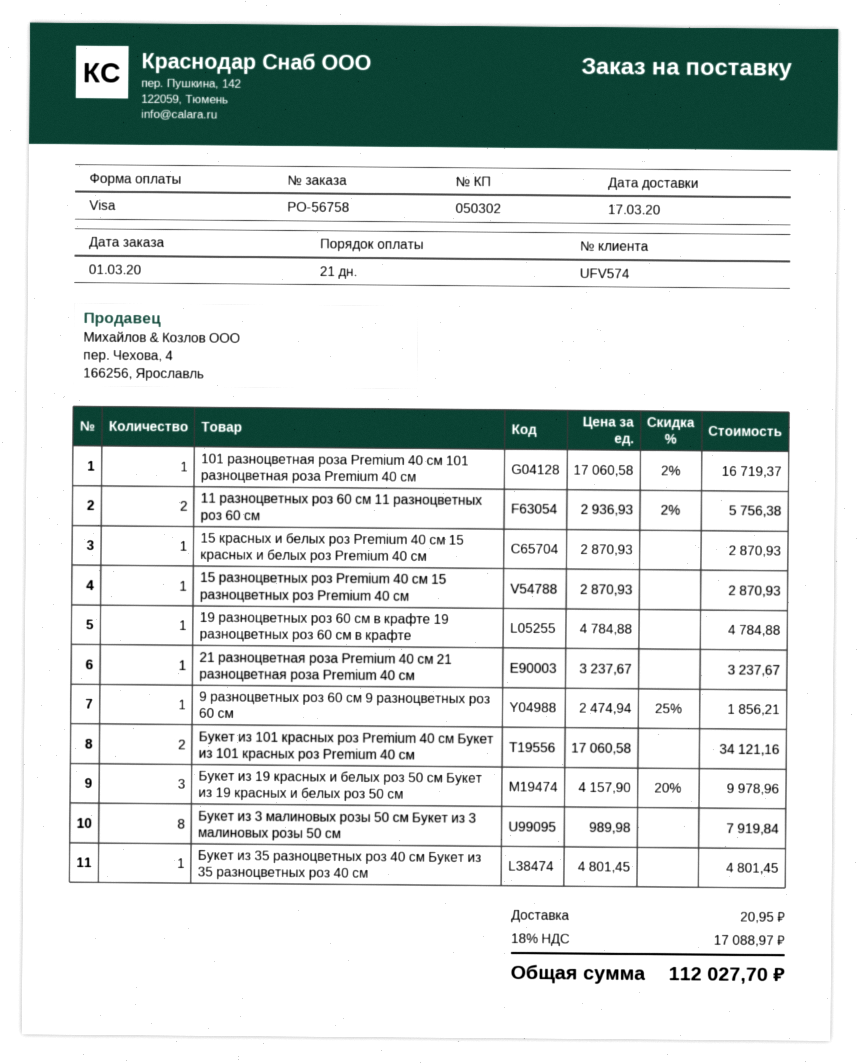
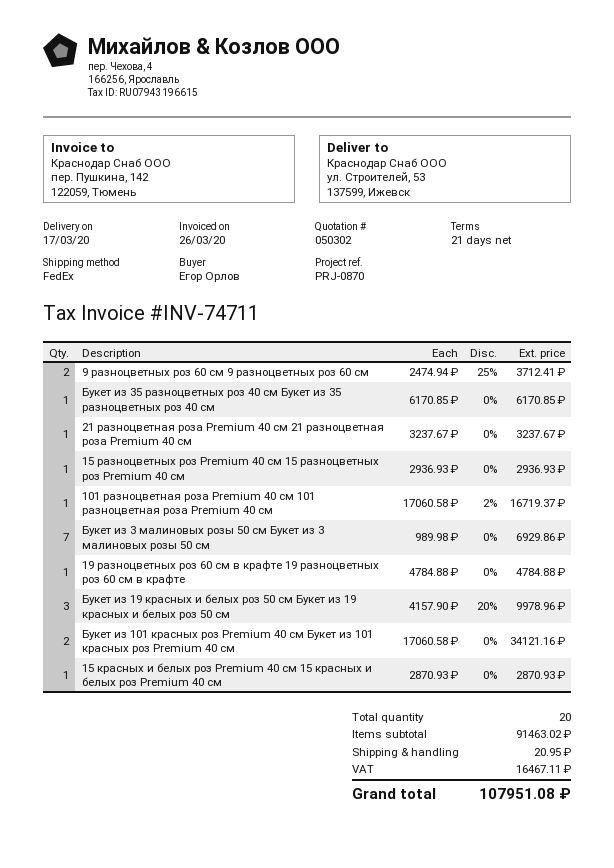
11 разноцветных роз 60 см 11 разноцветных роз 60 см: 2 x 2936.93 - 2% = 5756.38 -> none
15 разноцветных роз Premium 40 см 15 разноцветных роз Premium 40 см: 1 x 2870.93 = 2870.93 -> 1 x 2936.93 = 2936.93
9 разноцветных роз 60 см 9 разноцветных роз 60 см: 1 x 2474.94 - 25% = 1856.21 -> 2 x 2474.94 - 25% = 3712.41
Букет из 3 малиновых розы 50 см Букет из 3 малиновых розы 50 см: 8 x 989.98 = 7919.84 -> 7 x 989.98 = 6929.86
Букет из 35 разноцветных роз 40 см Букет из 35 разноцветных роз 40 см: 1 x 4801.45 = 4801.45 -> 1 x 6170.85 = 6170.85
tax: 17088.97 -> 16467.11
total: 112027.70 -> 107951.08

